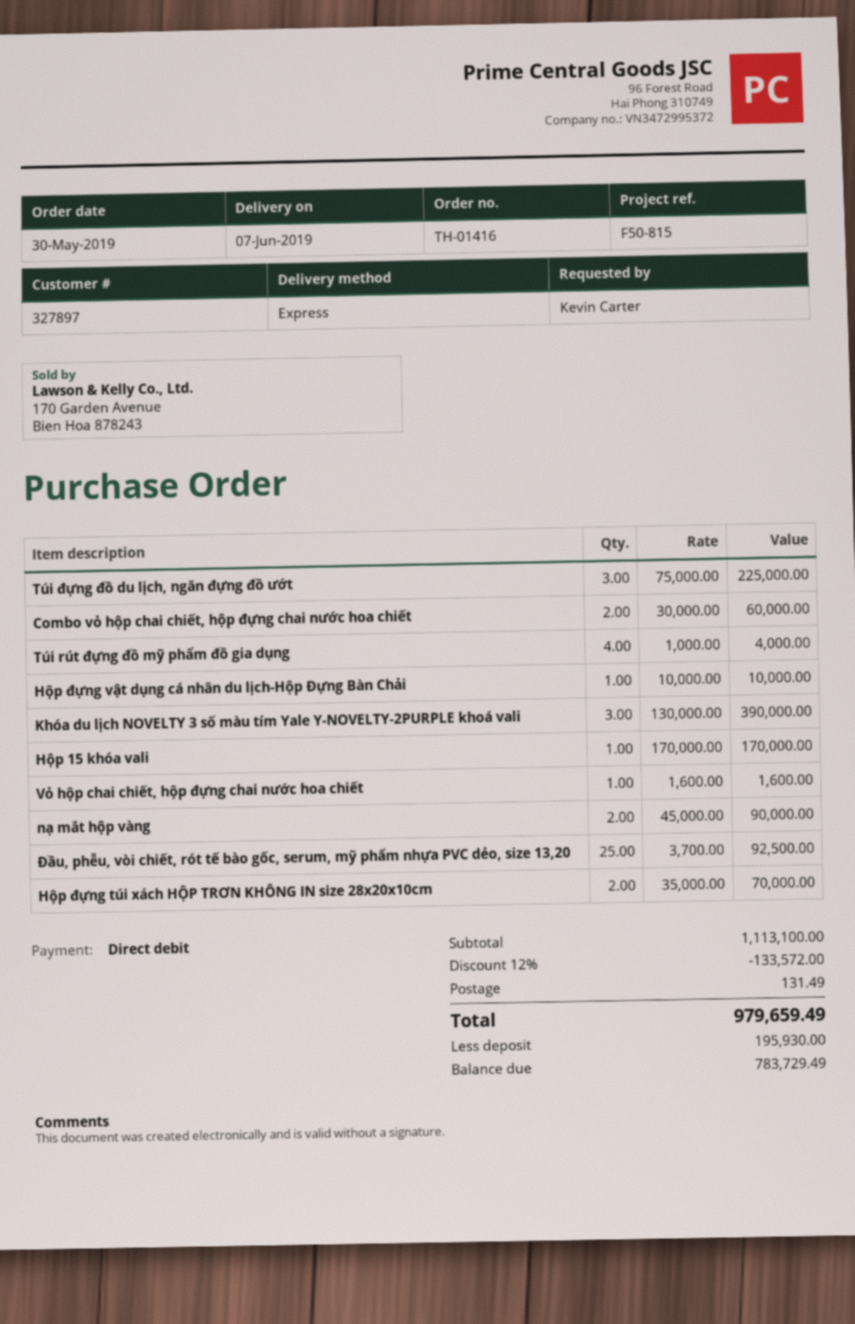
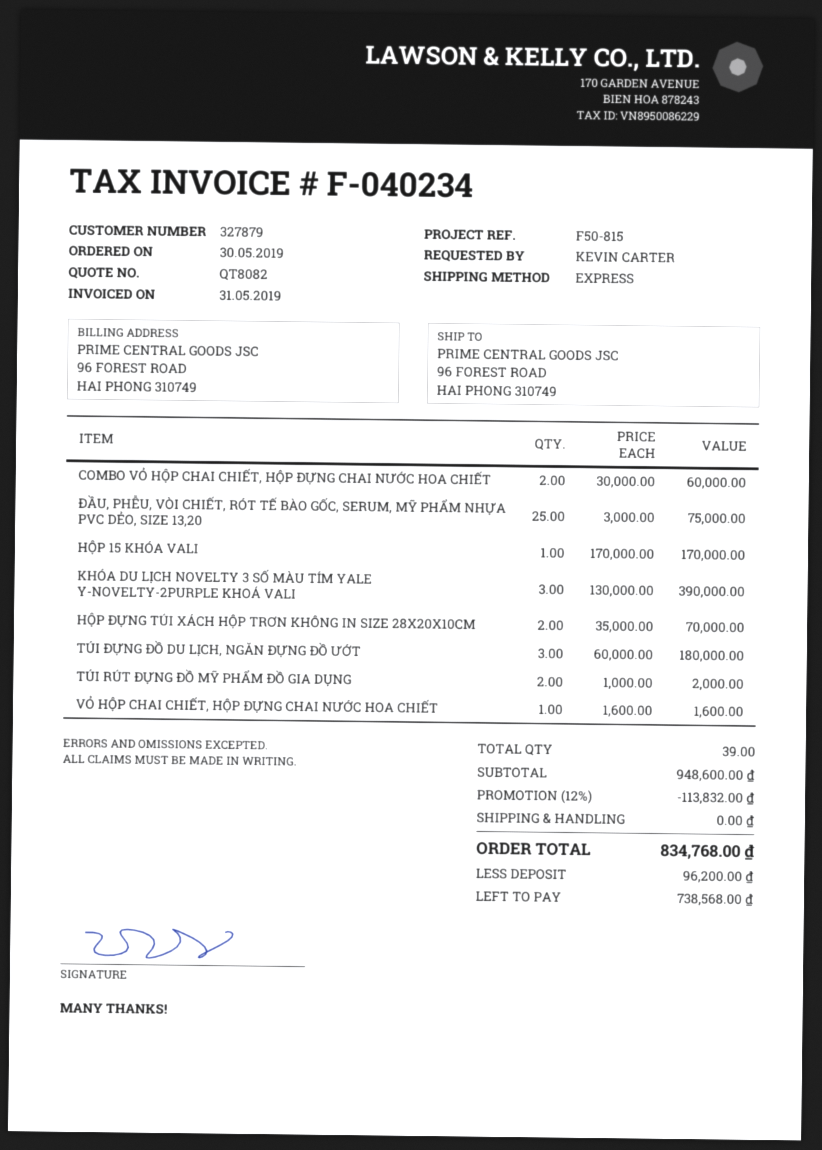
customer number: 327897 -> 327879
Túi đựng đồ du lịch, ngăn đựng đồ ướt: 3 x 75000.00 = 225000.00 -> 3 x 60000.00 = 180000.00
Túi rút đựng đồ mỹ phẩm đồ gia dụng: 4 x 1000.00 = 4000.00 -> 2 x 1000.00 = 2000.00
Hộp đựng vật dụng cá nhân du lịch-Hộp Đựng Bàn Chải: 1 x 10000.00 = 10000.00 -> none
nạ mắt hộp vàng: 2 x 45000.00 = 90000.00 -> none
Đầu, phễu, vòi chiết, rót tế bào gốc, serum, mỹ phẩm nhựa PVC dẻo, size 13,20: 25 x 3700.00 = 92500.00 -> 25 x 3000.00 = 75000.00
subtotal: 1113100.00 -> 948600.00
discount: 12% = 133572.00 -> 12% = 113832.00
shipping: 131.49 -> 0.00
total: 979659.49 -> 834768.00
deposit: 195930.00 -> 96200.00
balance: 783729.49 -> 738568.00

